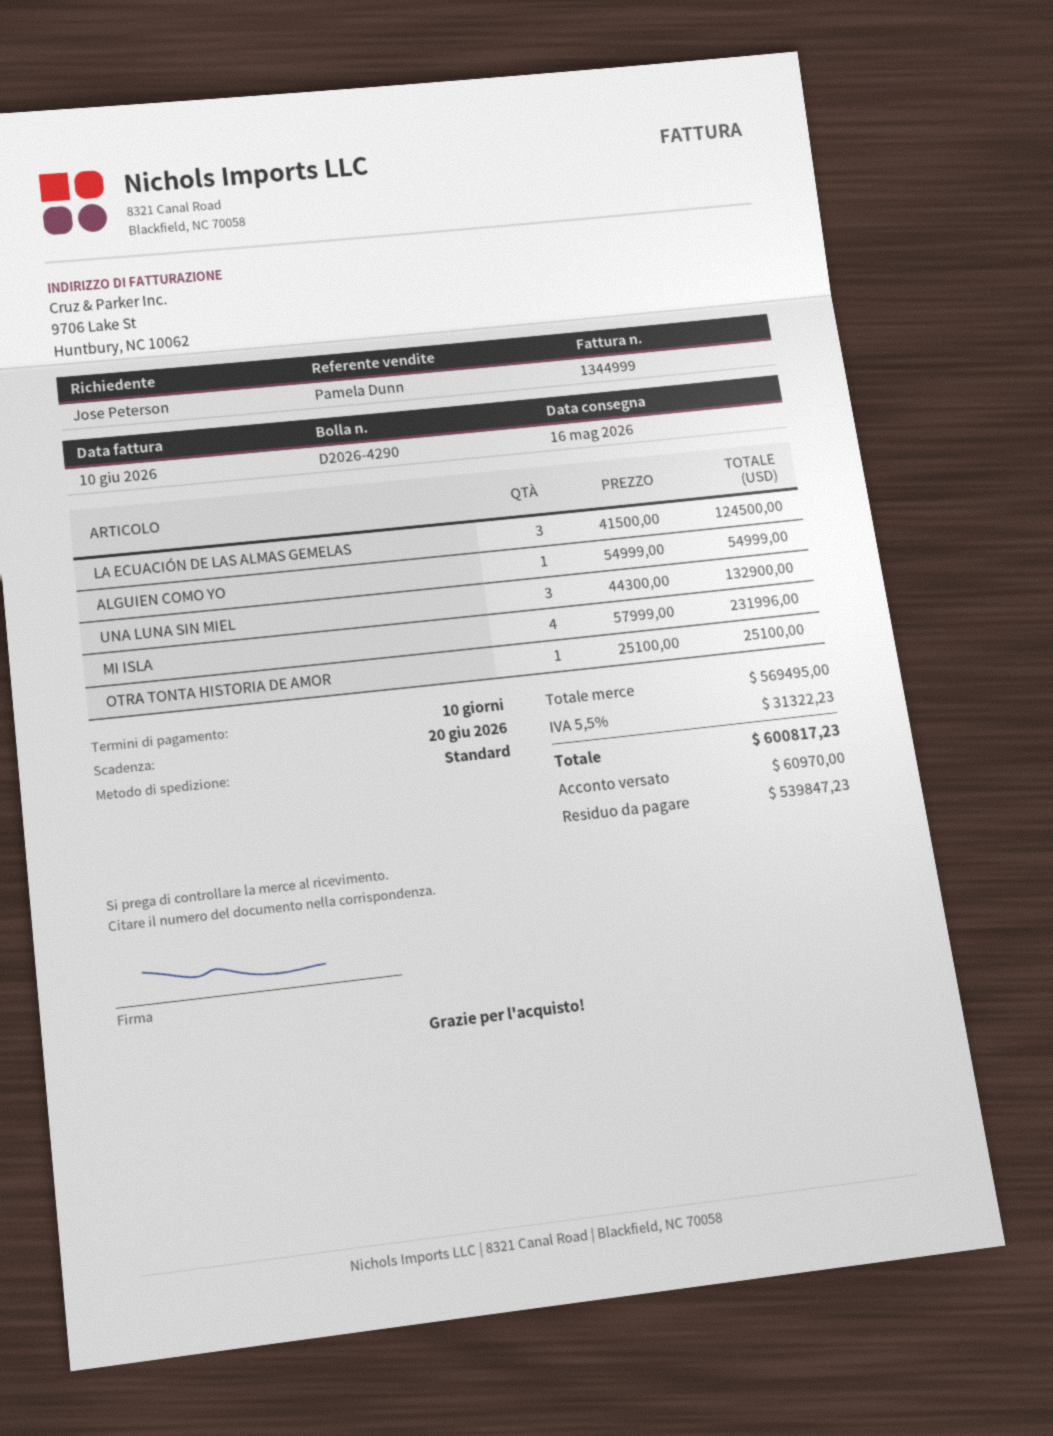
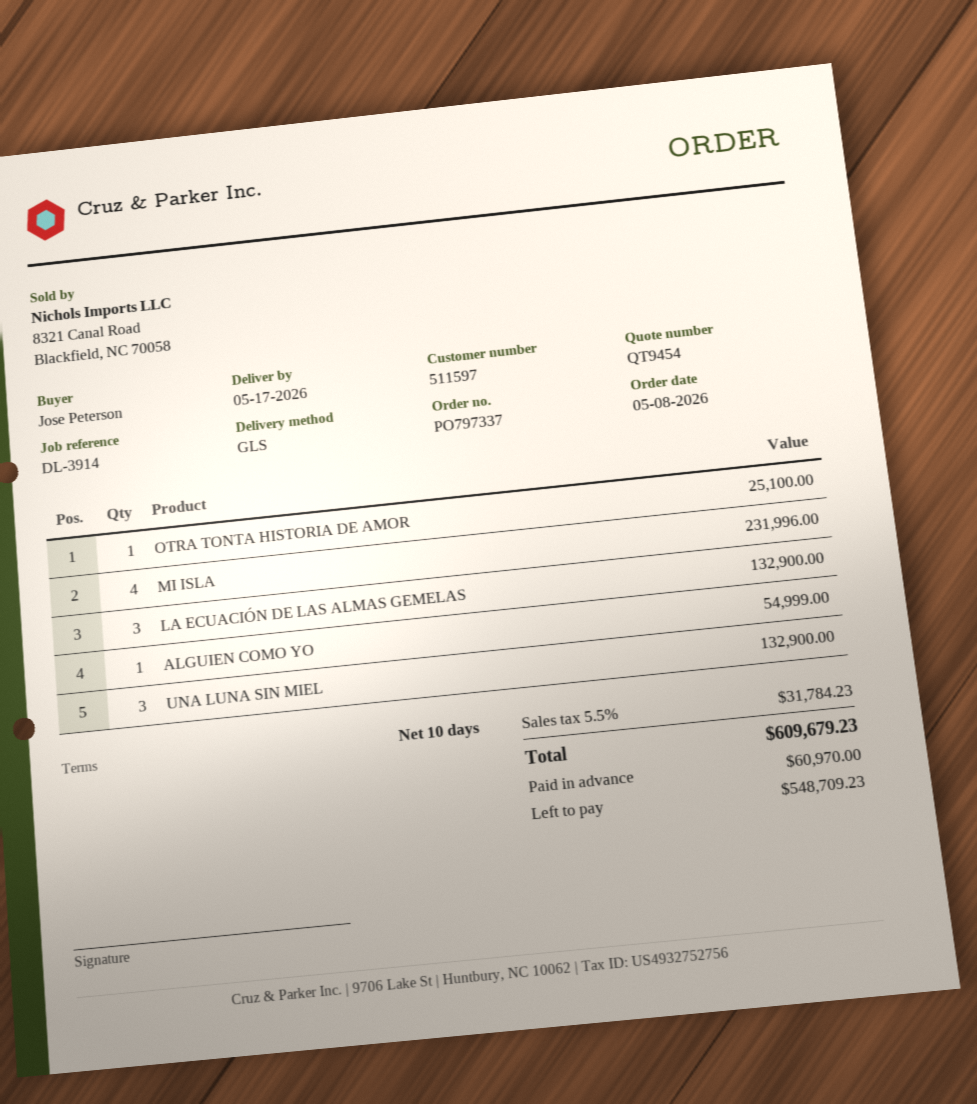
delivery date: 2026-05-16 -> 2026-05-17
shipping method: standard -> GLS
LA ECUACIÓN DE LAS ALMAS GEMELAS: 3 for 124500.00 -> 3 for 132900.00
tax: 5.5% = 31322.23 -> 5.5% = 31784.23
total: 600817.23 -> 609679.23
balance: 539847.23 -> 548709.23

